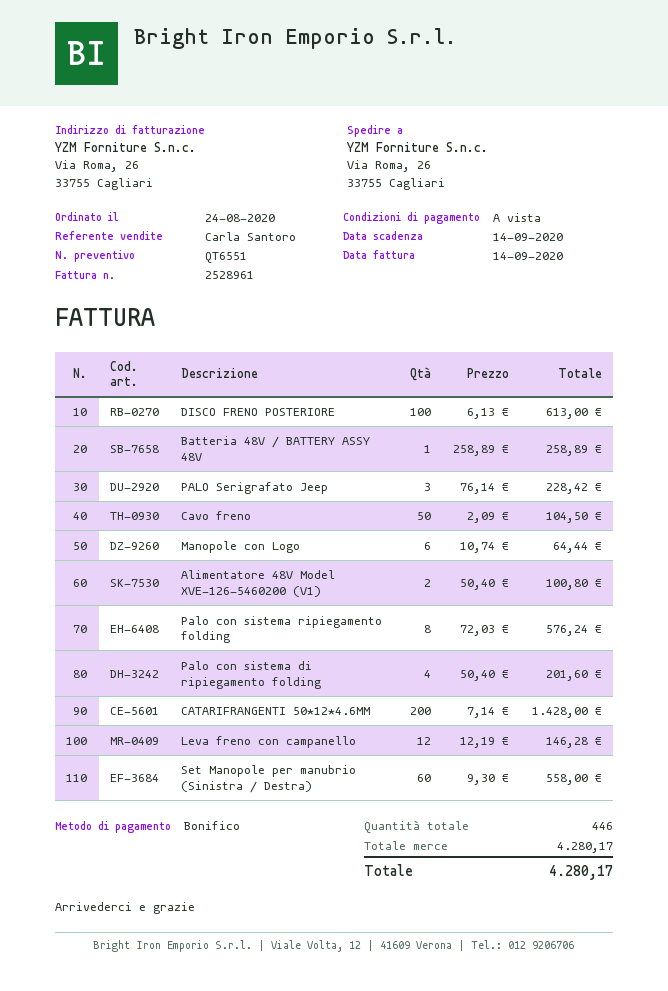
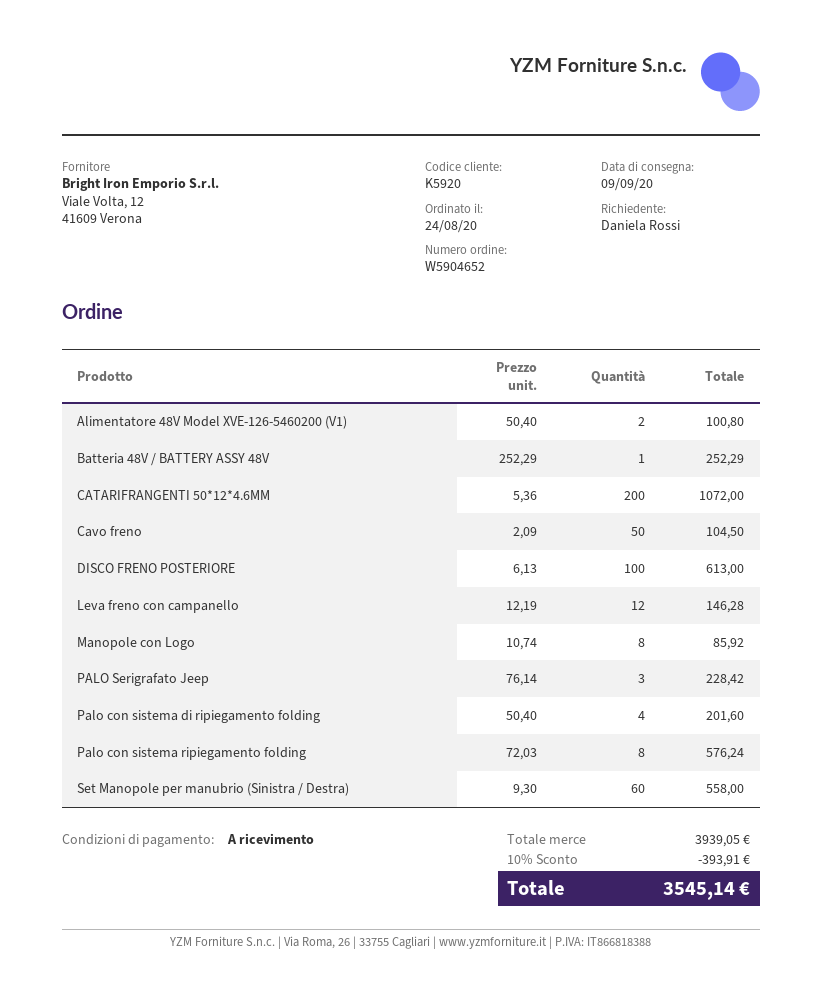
Batteria 48V / BATTERY ASSY 48V: 1 x 258.89 = 258.89 -> 1 x 252.29 = 252.29
Manopole con Logo: 6 x 10.74 = 64.44 -> 8 x 10.74 = 85.92
CATARIFRANGENTI 50*12*4.6MM: 200 x 7.14 = 1428.00 -> 200 x 5.36 = 1072.00
subtotal: 4280.17 -> 3939.05
discount: none -> 10% = 393.91
total: 4280.17 -> 3545.14

